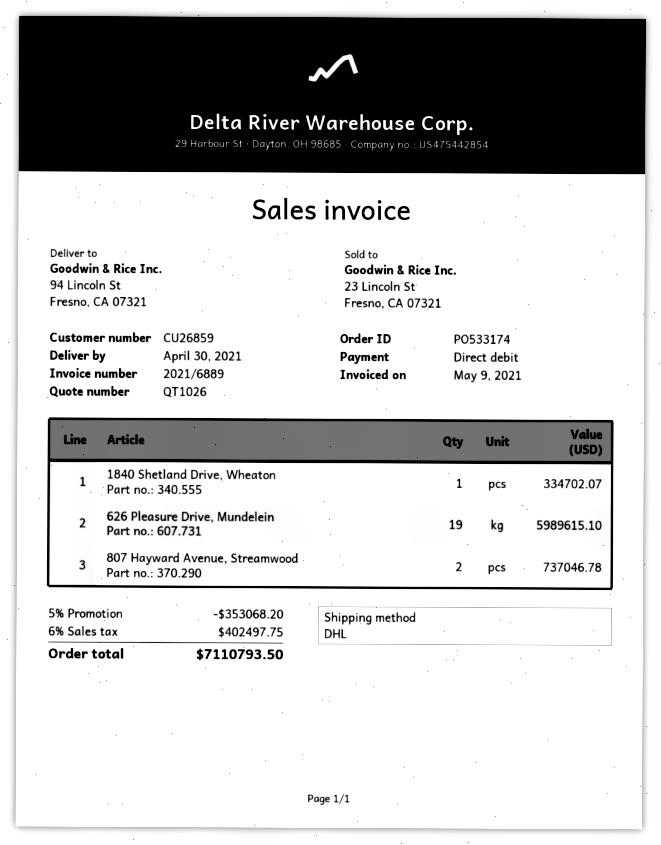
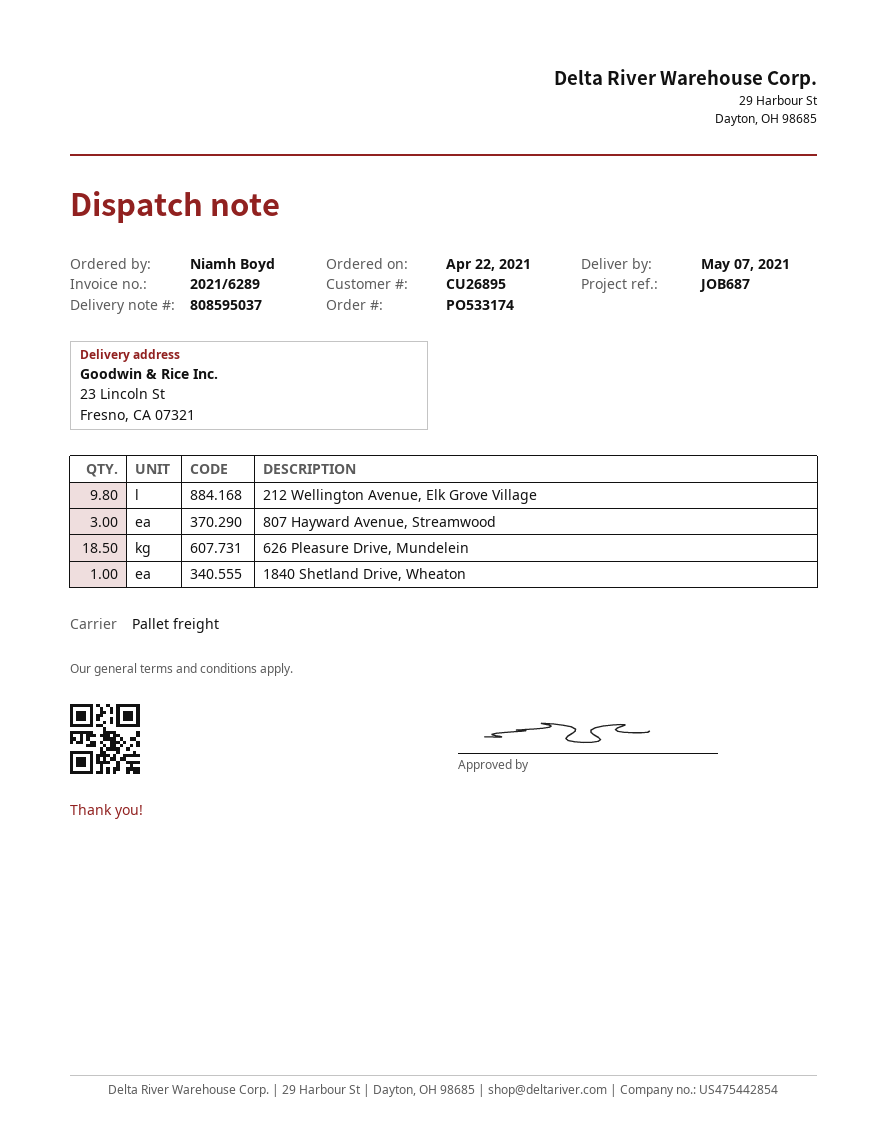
delivery date: 2021-04-30 -> 2021-05-07
invoice number: 2021/6889 -> 2021/6289
customer number: CU26859 -> CU26895
shipping method: DHL -> pallet freight
ship to: 94 Lincoln St, Fresno, CA 07321 -> 23 Lincoln St, Fresno, CA 07321
626 Pleasure Drive, Mundelein: 19 -> 18.5
807 Hayward Avenue, Streamwood: 2 -> 3
212 Wellington Avenue, Elk Grove Village: none -> 9.8

